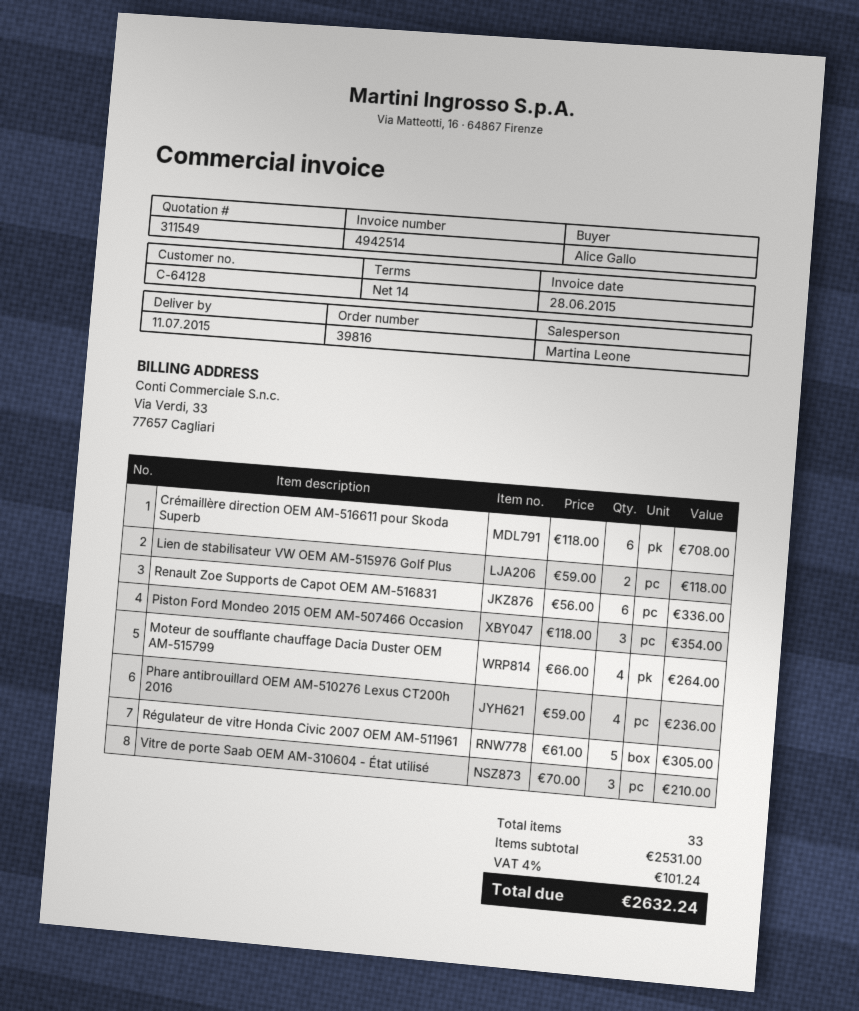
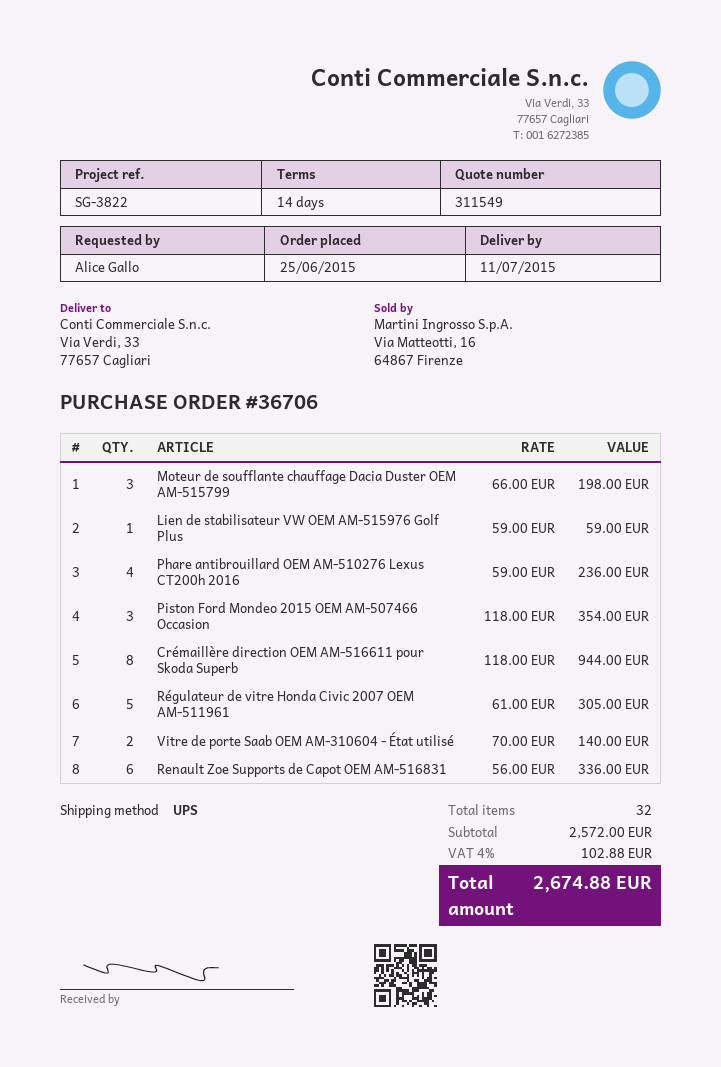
order number: 39816 -> 36706
Crémaillère direction OEM AM-516611 pour Skoda Superb: 6 x 118.00 = 708.00 -> 8 x 118.00 = 944.00
Lien de stabilisateur VW OEM AM-515976 Golf Plus: 2 x 59.00 = 118.00 -> 1 x 59.00 = 59.00
Moteur de soufflante chauffage Dacia Duster OEM AM-515799: 4 x 66.00 = 264.00 -> 3 x 66.00 = 198.00
Vitre de porte Saab OEM AM-310604 - État utilisé: 3 x 70.00 = 210.00 -> 2 x 70.00 = 140.00
total quantity: 33 -> 32
subtotal: 2531.00 -> 2572.00
tax: 4% = 101.24 -> 4% = 102.88
total: 2632.24 -> 2674.88

